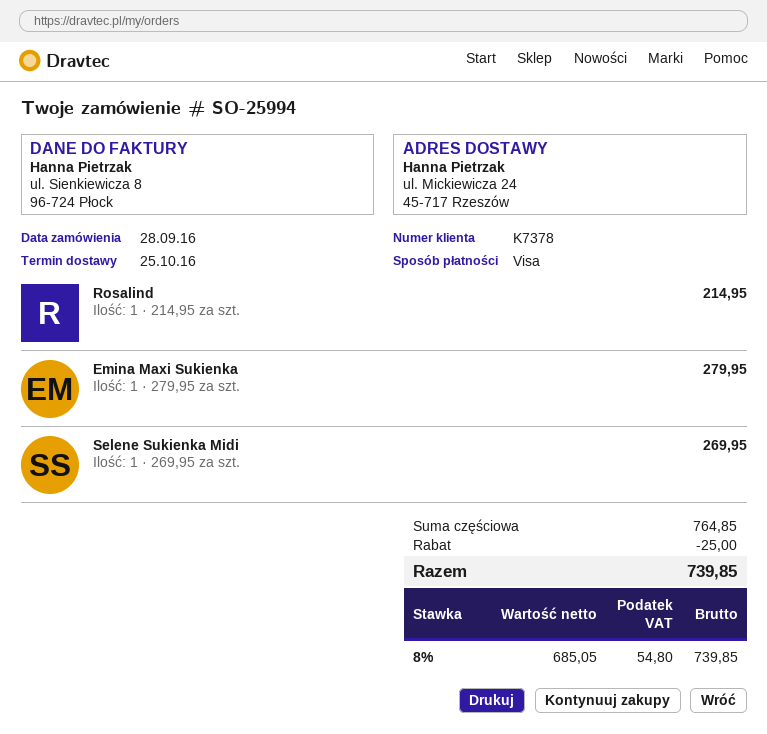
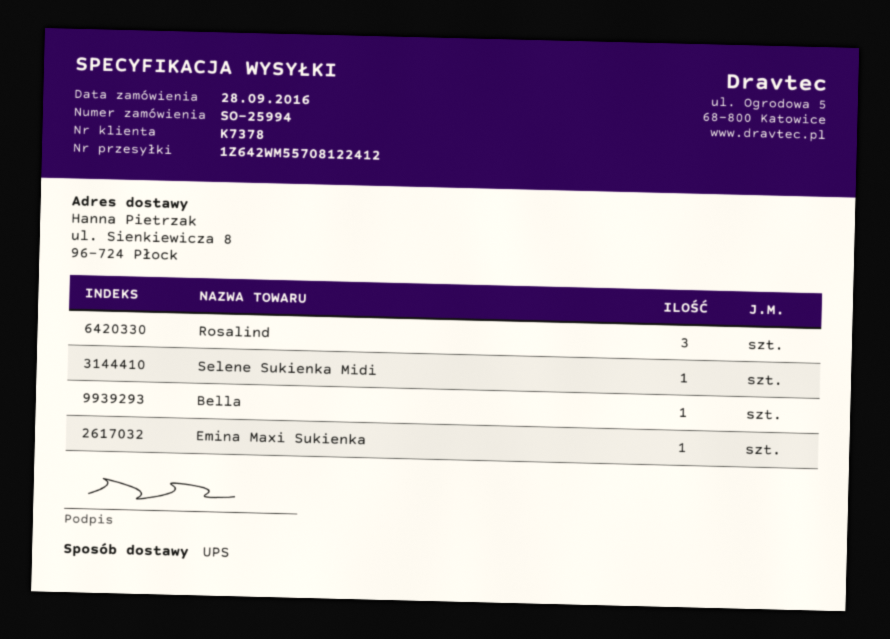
ship to: ul. Mickiewicza 24, 45-717 Rzeszów -> ul. Sienkiewicza 8, 96-724 Płock
Rosalind: 1 -> 3
Bella: none -> 1

